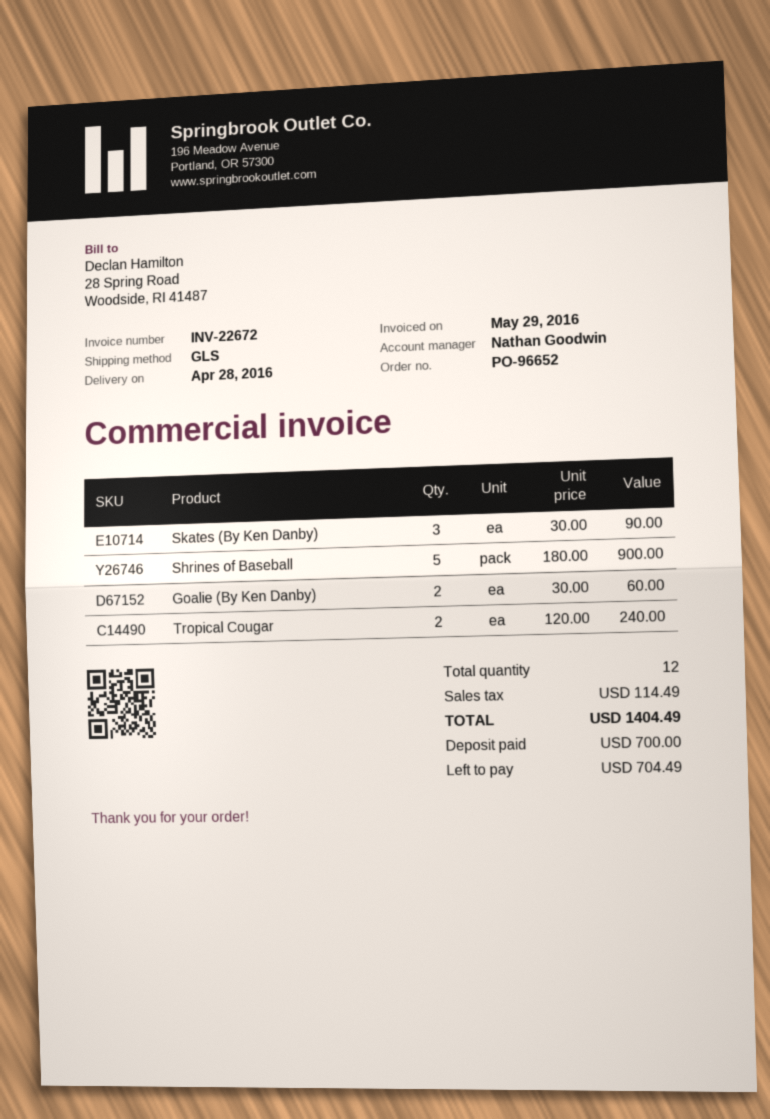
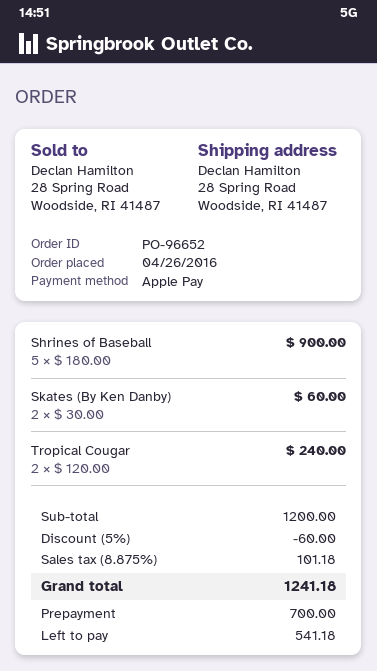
Skates (By Ken Danby): 3 x 30.00 = 90.00 -> 2 x 30.00 = 60.00
Goalie (By Ken Danby): 2 x 30.00 = 60.00 -> none
discount: none -> 5% = 60.00
tax: 114.49 -> 101.18
total: 1404.49 -> 1241.18
balance: 704.49 -> 541.18

